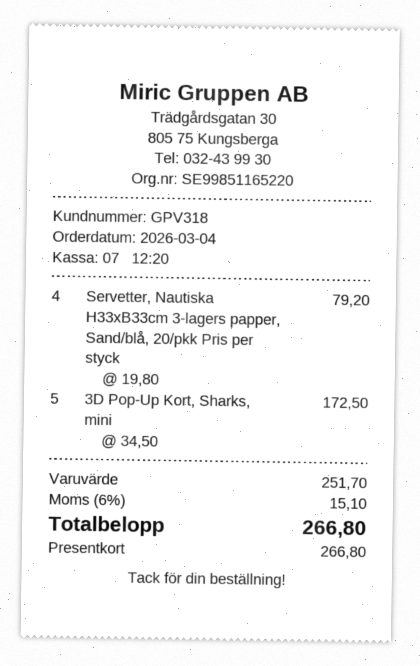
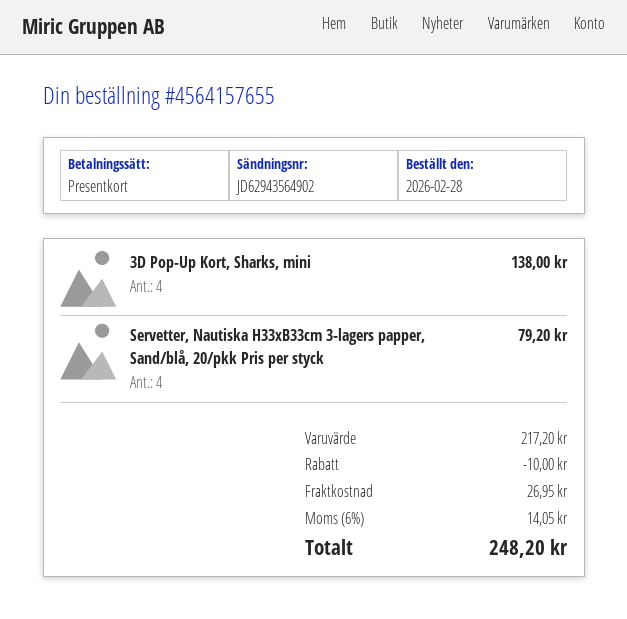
order date: 2026-03-04 -> 2026-02-28
3D Pop-Up Kort, Sharks, mini: 5 for 172.50 -> 4 for 138.00
subtotal: 251.70 -> 217.20
discount: none -> 10.00
shipping: none -> 26.95
tax: 6% = 15.10 -> 6% = 14.05
total: 266.80 -> 248.20

